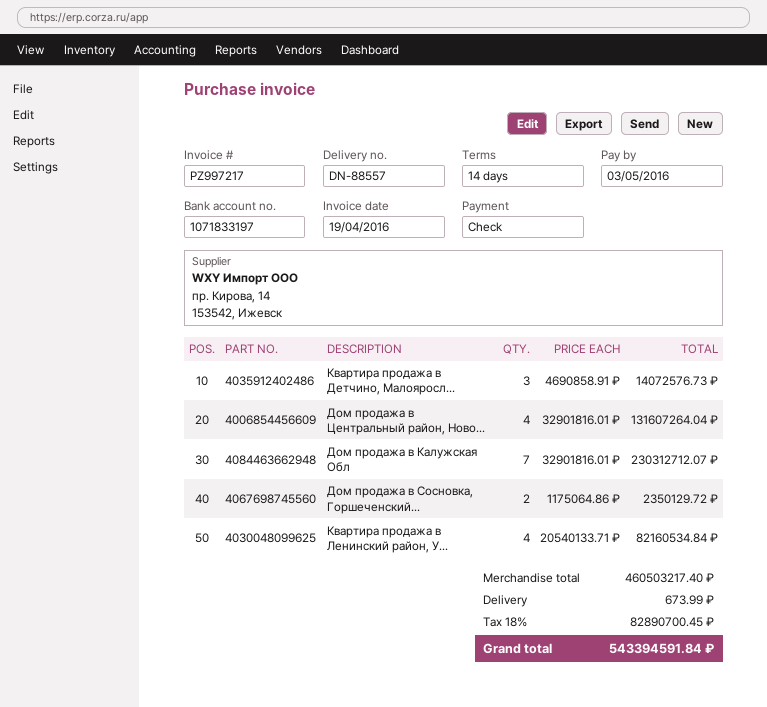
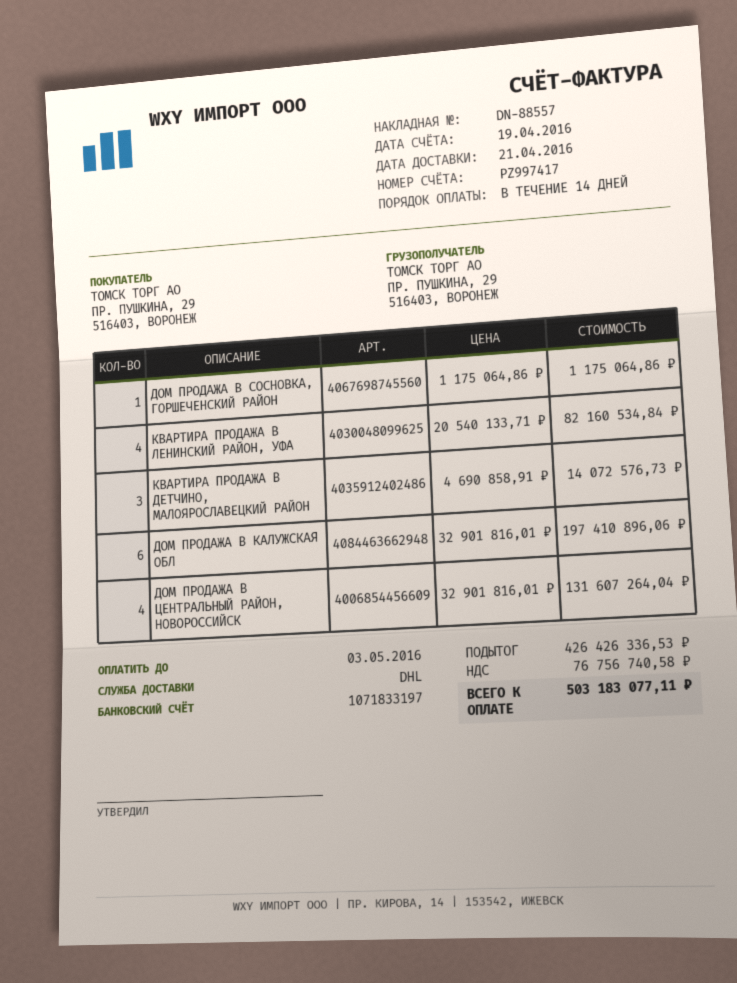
invoice number: PZ997217 -> PZ997417
Дом продажа в Калужская Обл: 7 x 32901816.01 = 230312712.07 -> 6 x 32901816.01 = 197410896.06
Дом продажа в Сосновка, Горшеченский...: 2 x 1175064.86 = 2350129.72 -> 1 x 1175064.86 = 1175064.86
subtotal: 460503217.40 -> 426426336.53
shipping: 673.99 -> none
tax: 82890700.45 -> 76756740.58
total: 543394591.84 -> 503183077.11

